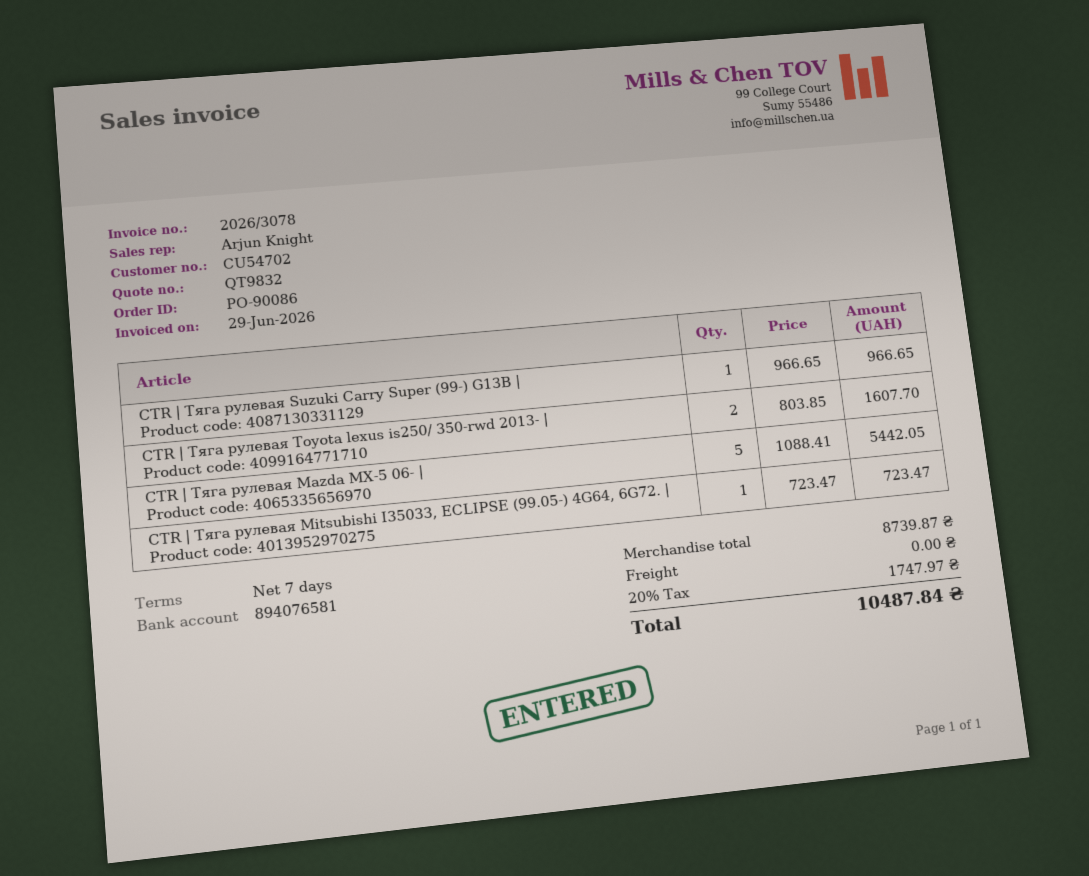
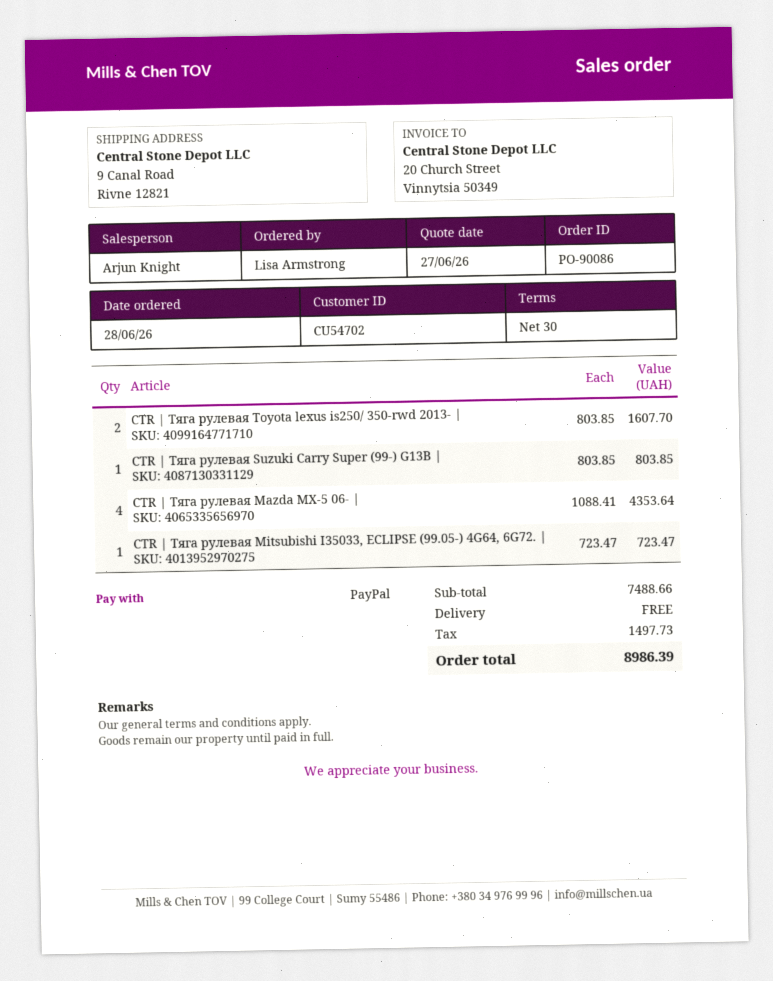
payment terms: 7 days -> 30 days
CTR | Тяга рулевая Suzuki Carry Super (99-) G13B |: 1 x 966.65 = 966.65 -> 1 x 803.85 = 803.85
CTR | Тяга рулевая Mazda MX-5 06- |: 5 x 1088.41 = 5442.05 -> 4 x 1088.41 = 4353.64
subtotal: 8739.87 -> 7488.66
tax: 1747.97 -> 1497.73
total: 10487.84 -> 8986.39

